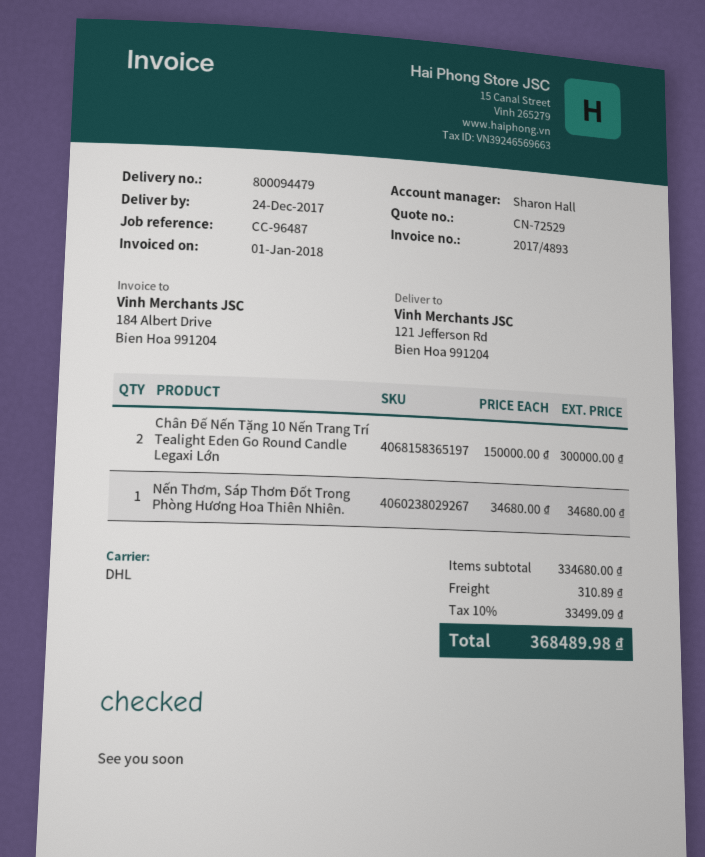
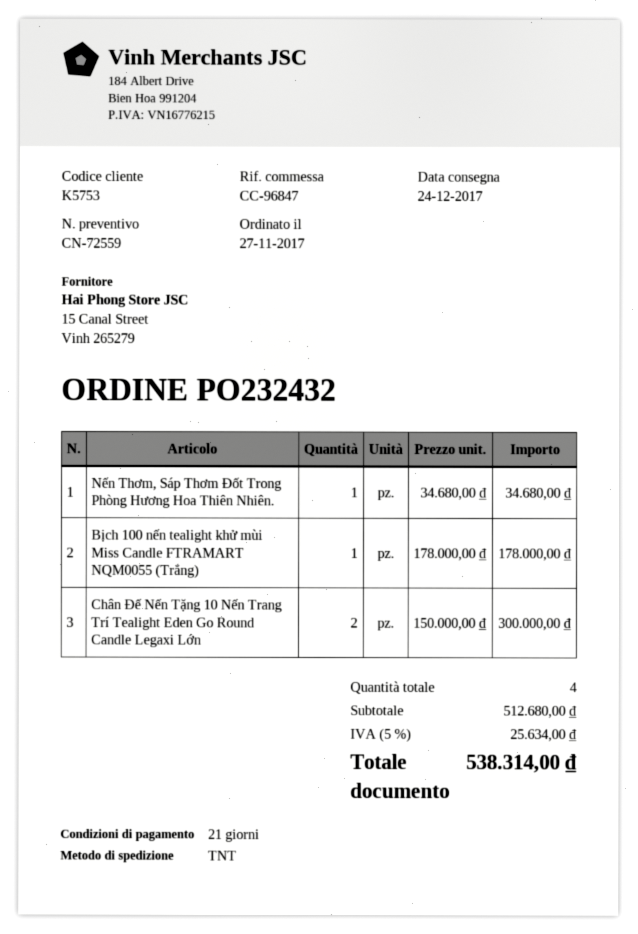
quote number: CN-72529 -> CN-72559
reference: CC-96487 -> CC-96847
shipping method: DHL -> TNT
Bịch 100 nến tealight khử mùi Miss Candle FTRAMART NQM0055 (Trắng): none -> 1 x 178000.00 = 178000.00
subtotal: 334680.00 -> 512680.00
shipping: 310.89 -> none
tax: 10% = 33499.09 -> 5% = 25634.00
total: 368489.98 -> 538314.00

